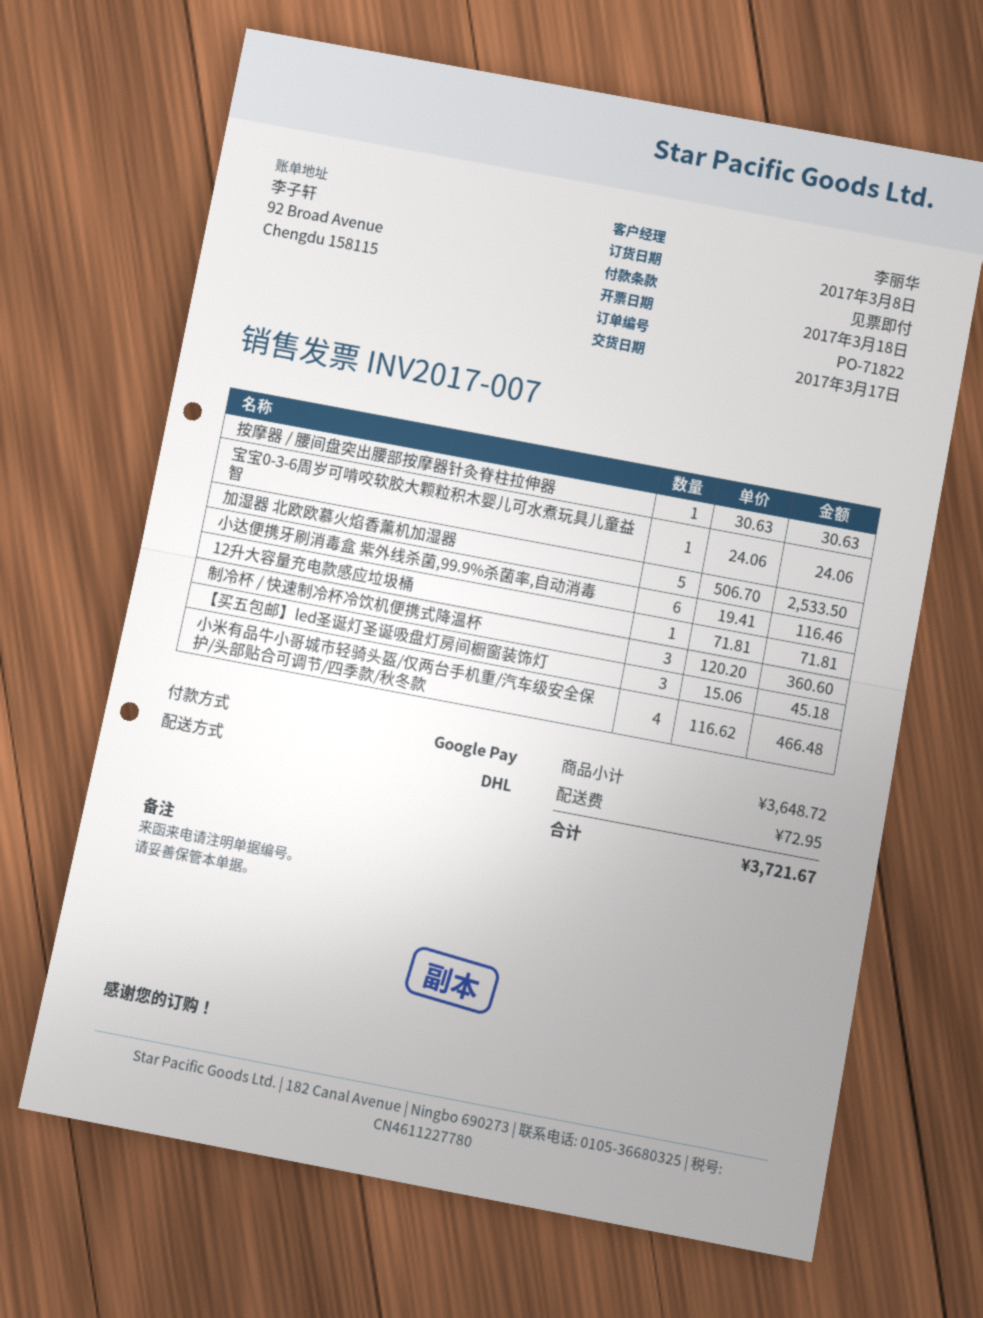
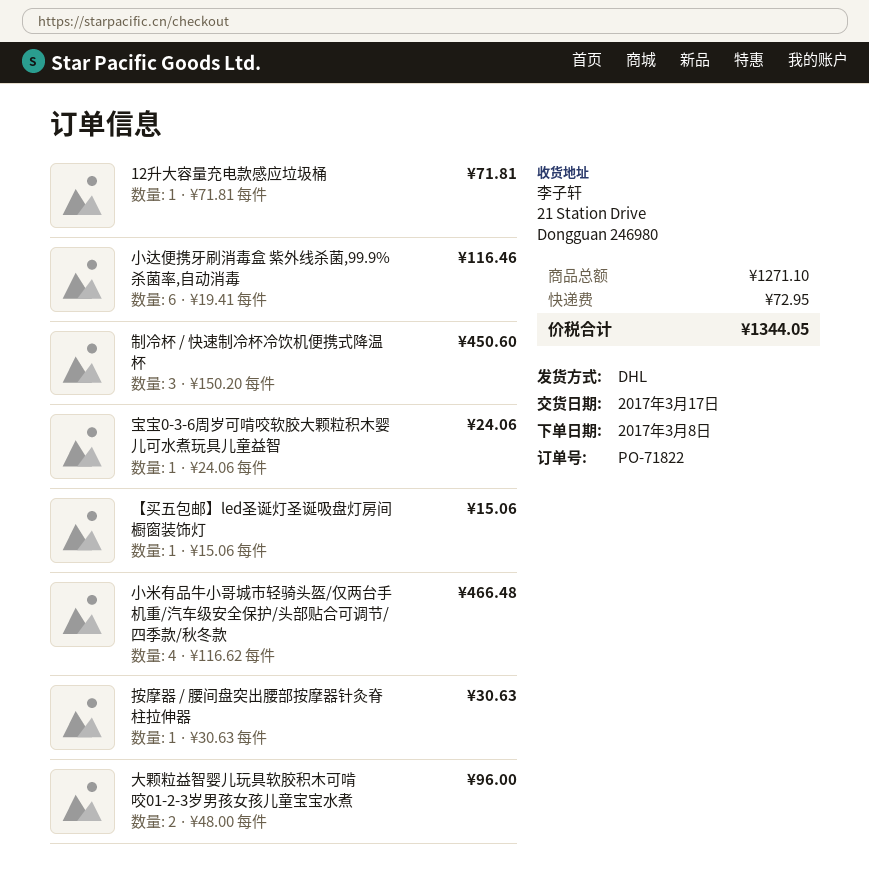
加湿器 北欧欧慕火焰香薰机加湿器: 5 x 506.70 = 2533.50 -> none
制冷杯 / 快速制冷杯冷饮机便携式降温杯: 3 x 120.20 = 360.60 -> 3 x 150.20 = 450.60
【买五包邮】led圣诞灯圣诞吸盘灯房间橱窗装饰灯: 3 x 15.06 = 45.18 -> 1 x 15.06 = 15.06
大颗粒益智婴儿玩具软胶积木可啃咬01-2-3岁男孩女孩儿童宝宝水煮: none -> 2 x 48.00 = 96.00
subtotal: 3648.72 -> 1271.10
total: 3721.67 -> 1344.05

